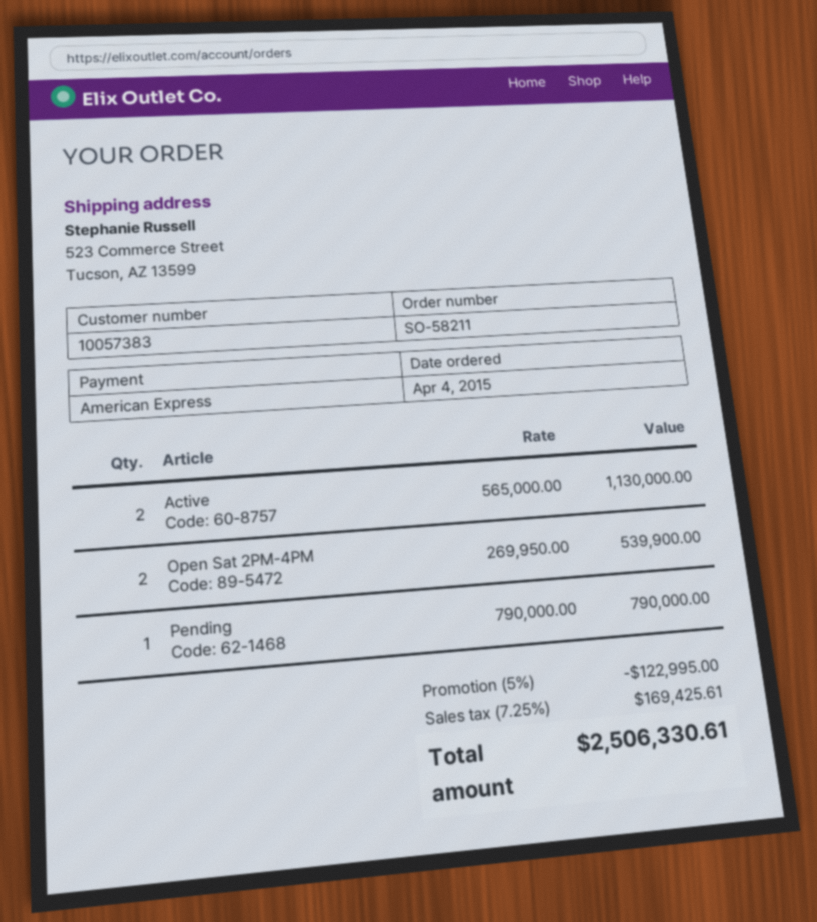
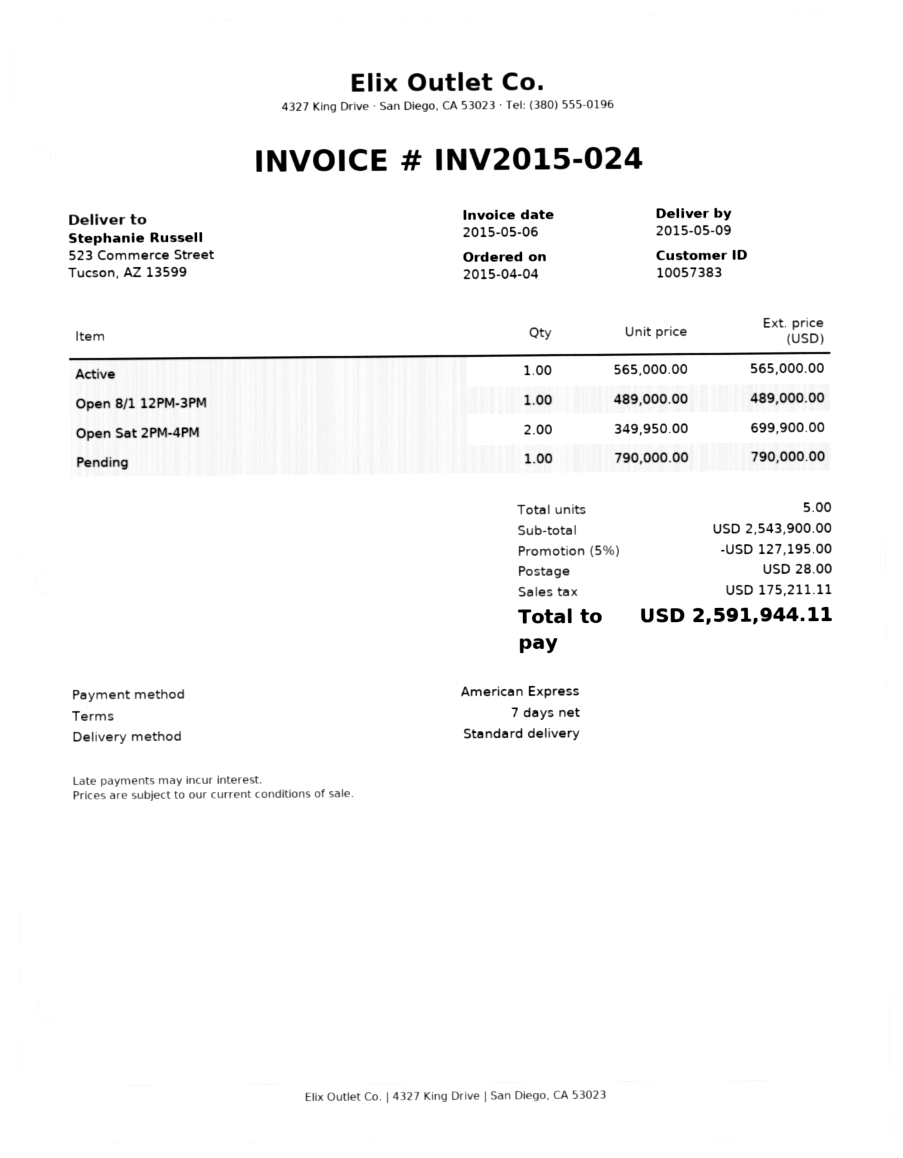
Active: 2 x 565000.00 = 1130000.00 -> 1 x 565000.00 = 565000.00
Open Sat 2PM-4PM: 2 x 269950.00 = 539900.00 -> 2 x 349950.00 = 699900.00
Open 8/1 12PM-3PM: none -> 1 x 489000.00 = 489000.00
discount: 5% = 122995.00 -> 5% = 127195.00
shipping: none -> 28.00
tax: 169425.61 -> 175211.11
total: 2506330.61 -> 2591944.11

